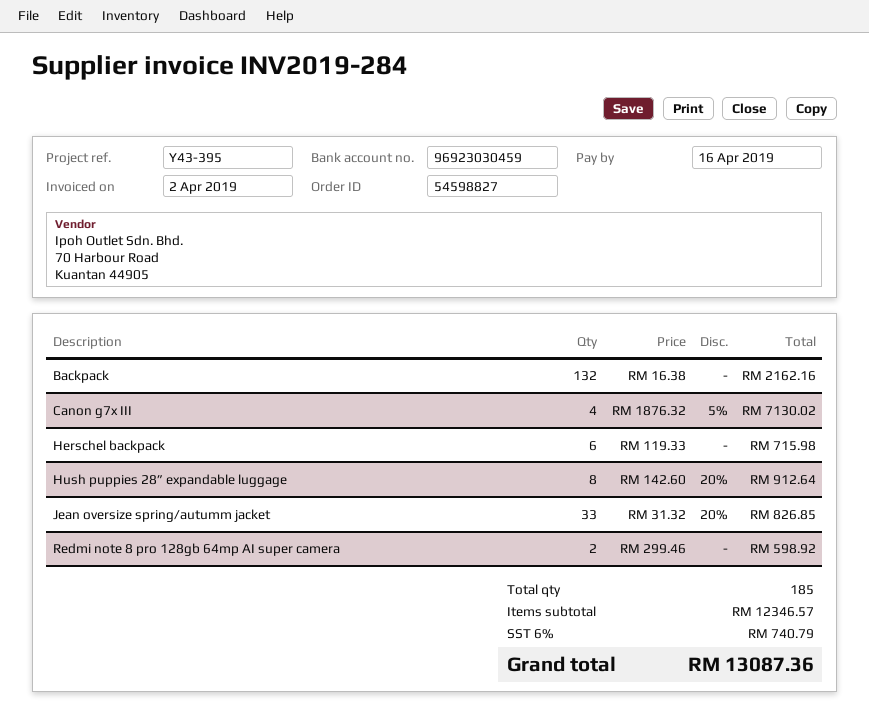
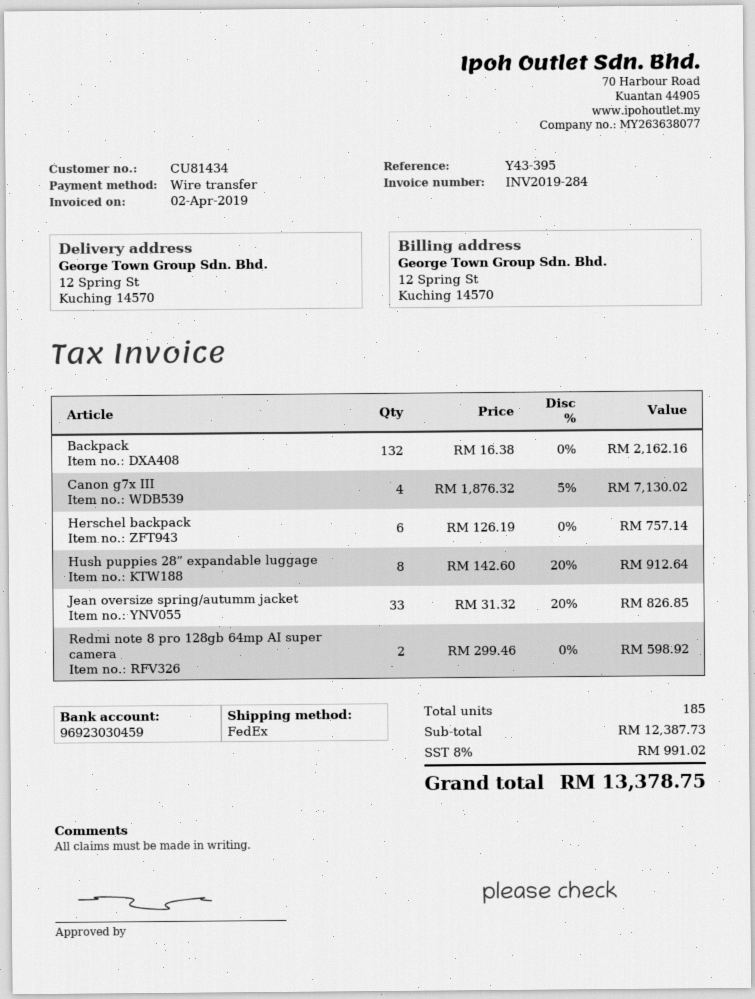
Herschel backpack: 6 x 119.33 = 715.98 -> 6 x 126.19 = 757.14
subtotal: 12346.57 -> 12387.73
tax: 6% = 740.79 -> 8% = 991.02
total: 13087.36 -> 13378.75

